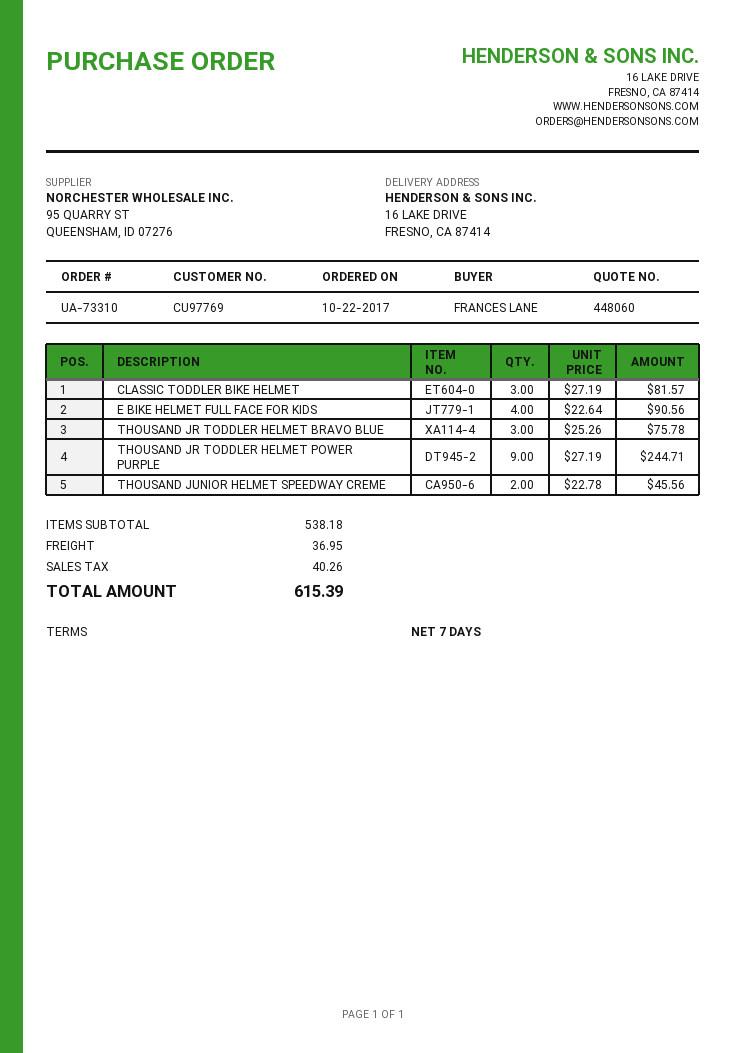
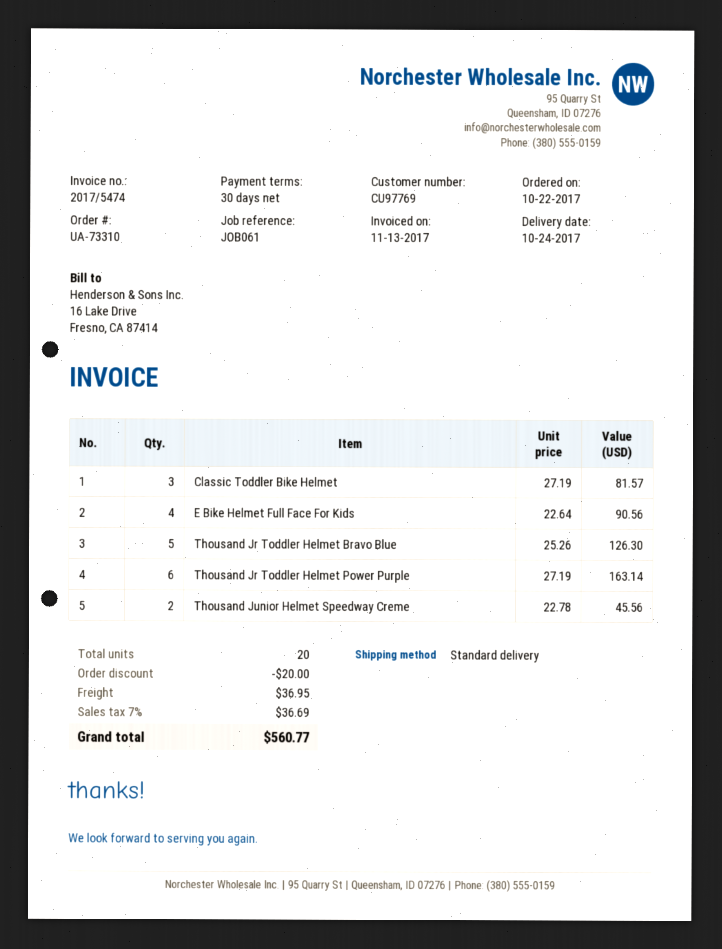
payment terms: 7 days -> 30 days
THOUSAND JR TODDLER HELMET BRAVO BLUE: 3 x 25.26 = 75.78 -> 5 x 25.26 = 126.30
THOUSAND JR TODDLER HELMET POWER PURPLE: 9 x 27.19 = 244.71 -> 6 x 27.19 = 163.14
discount: none -> 20.00
tax: 40.26 -> 36.69
total: 615.39 -> 560.77

